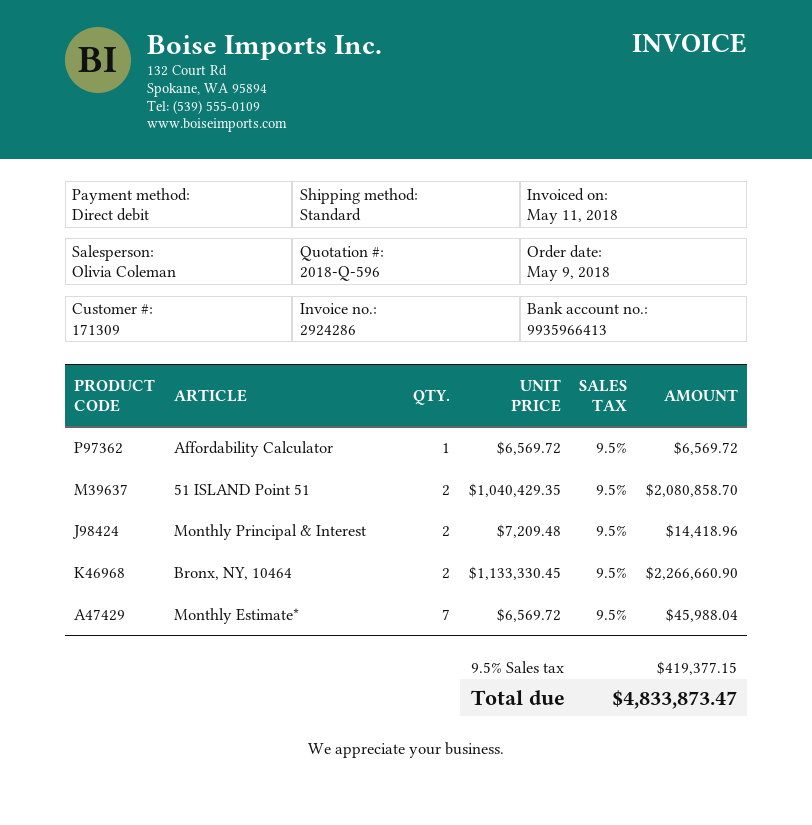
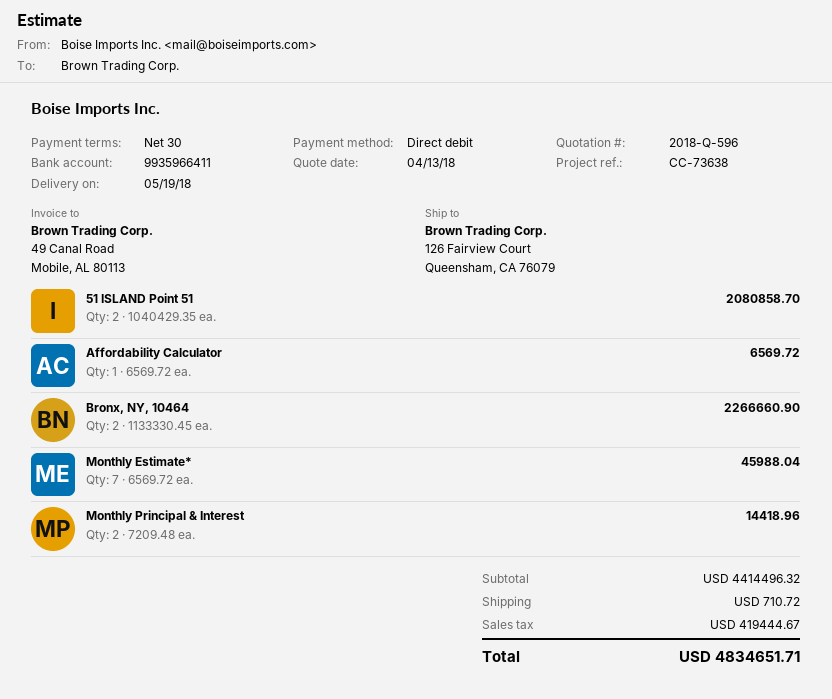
bank account: 9935966413 -> 9935966411
shipping: none -> 710.72
tax: 419377.15 -> 419444.67
total: 4833873.47 -> 4834651.71

